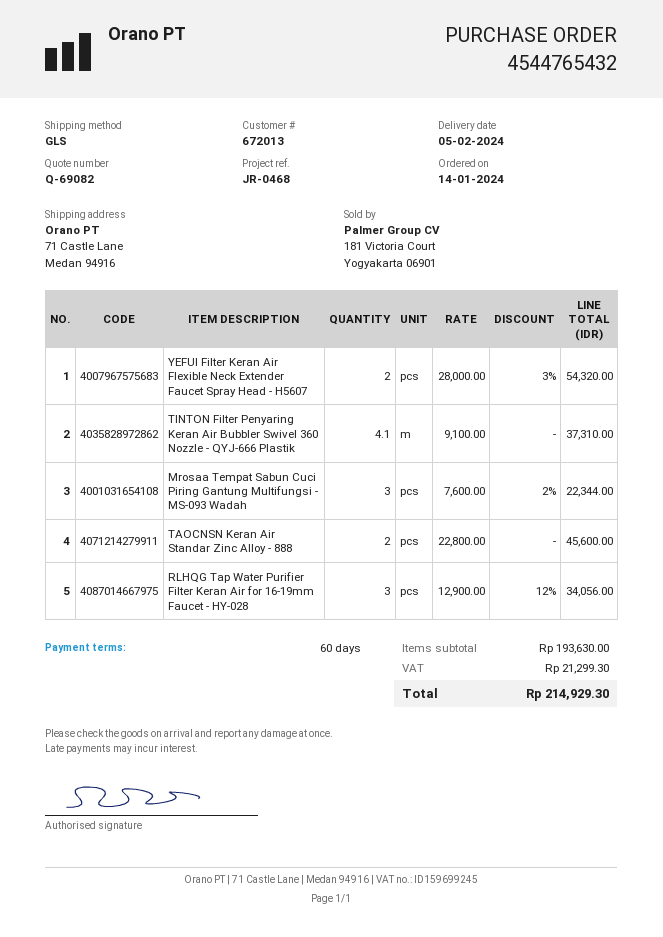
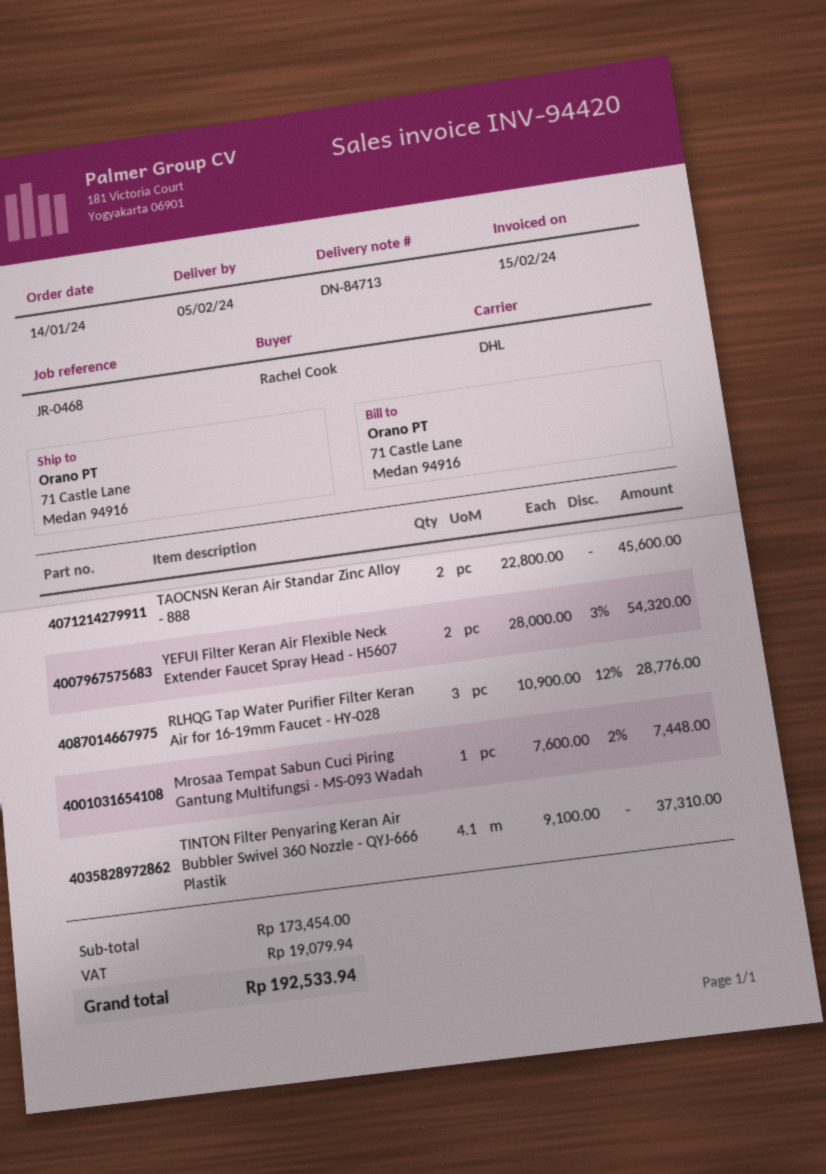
shipping method: GLS -> DHL
Mrosaa Tempat Sabun Cuci Piring Gantung Multifungsi - MS-093 Wadah: 3 x 7600.00 - 2% = 22344.00 -> 1 x 7600.00 - 2% = 7448.00
RLHQG Tap Water Purifier Filter Keran Air for 16-19mm Faucet - HY-028: 3 x 12900.00 - 12% = 34056.00 -> 3 x 10900.00 - 12% = 28776.00
subtotal: 193630.00 -> 173454.00
tax: 21299.30 -> 19079.94
total: 214929.30 -> 192533.94

